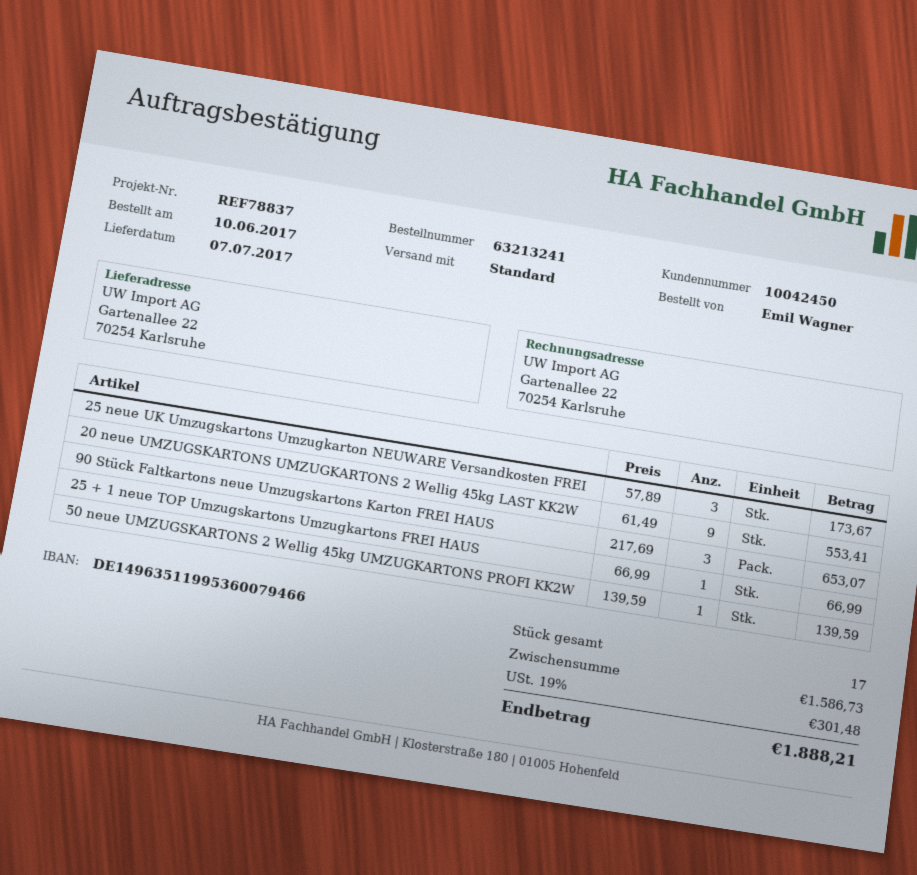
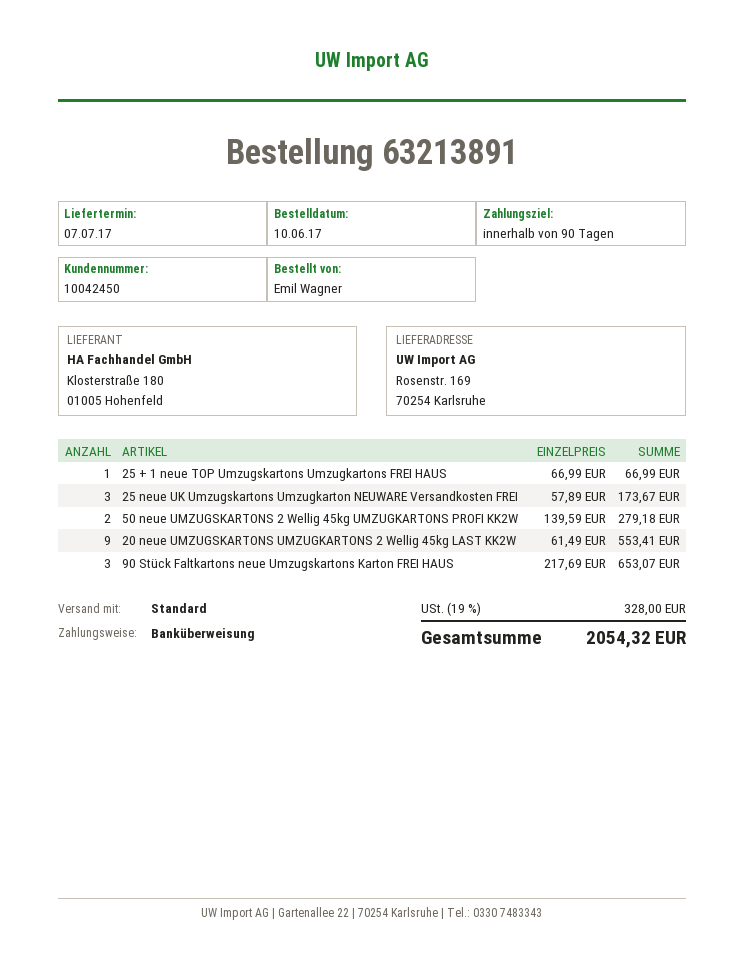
order number: 63213241 -> 63213891
ship to: Gartenallee 22, 70254 Karlsruhe -> Rosenstr. 169, 70254 Karlsruhe
50 neue UMZUGSKARTONS 2 Wellig 45kg UMZUGKARTONS PROFI KK2W: 1 x 139.59 = 139.59 -> 2 x 139.59 = 279.18
tax: 19% = 301.48 -> 19% = 328.00
total: 1888.21 -> 2054.32

